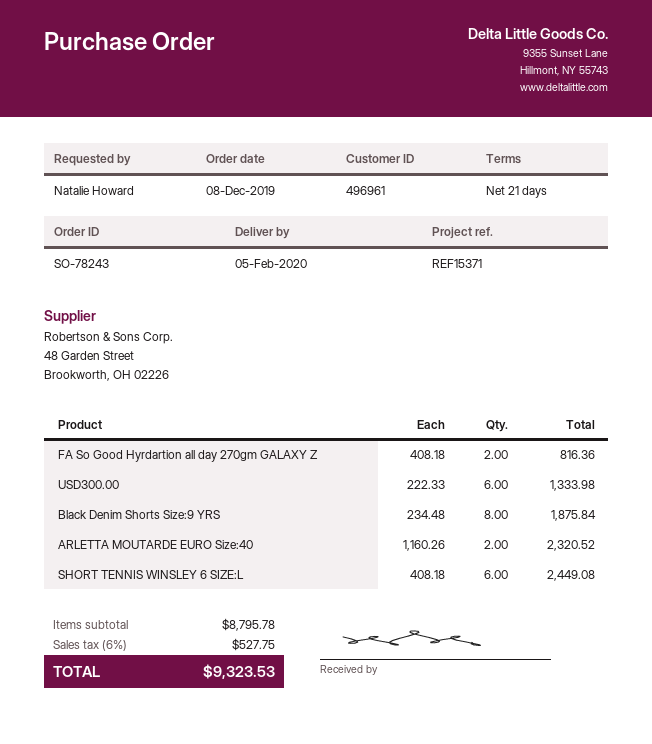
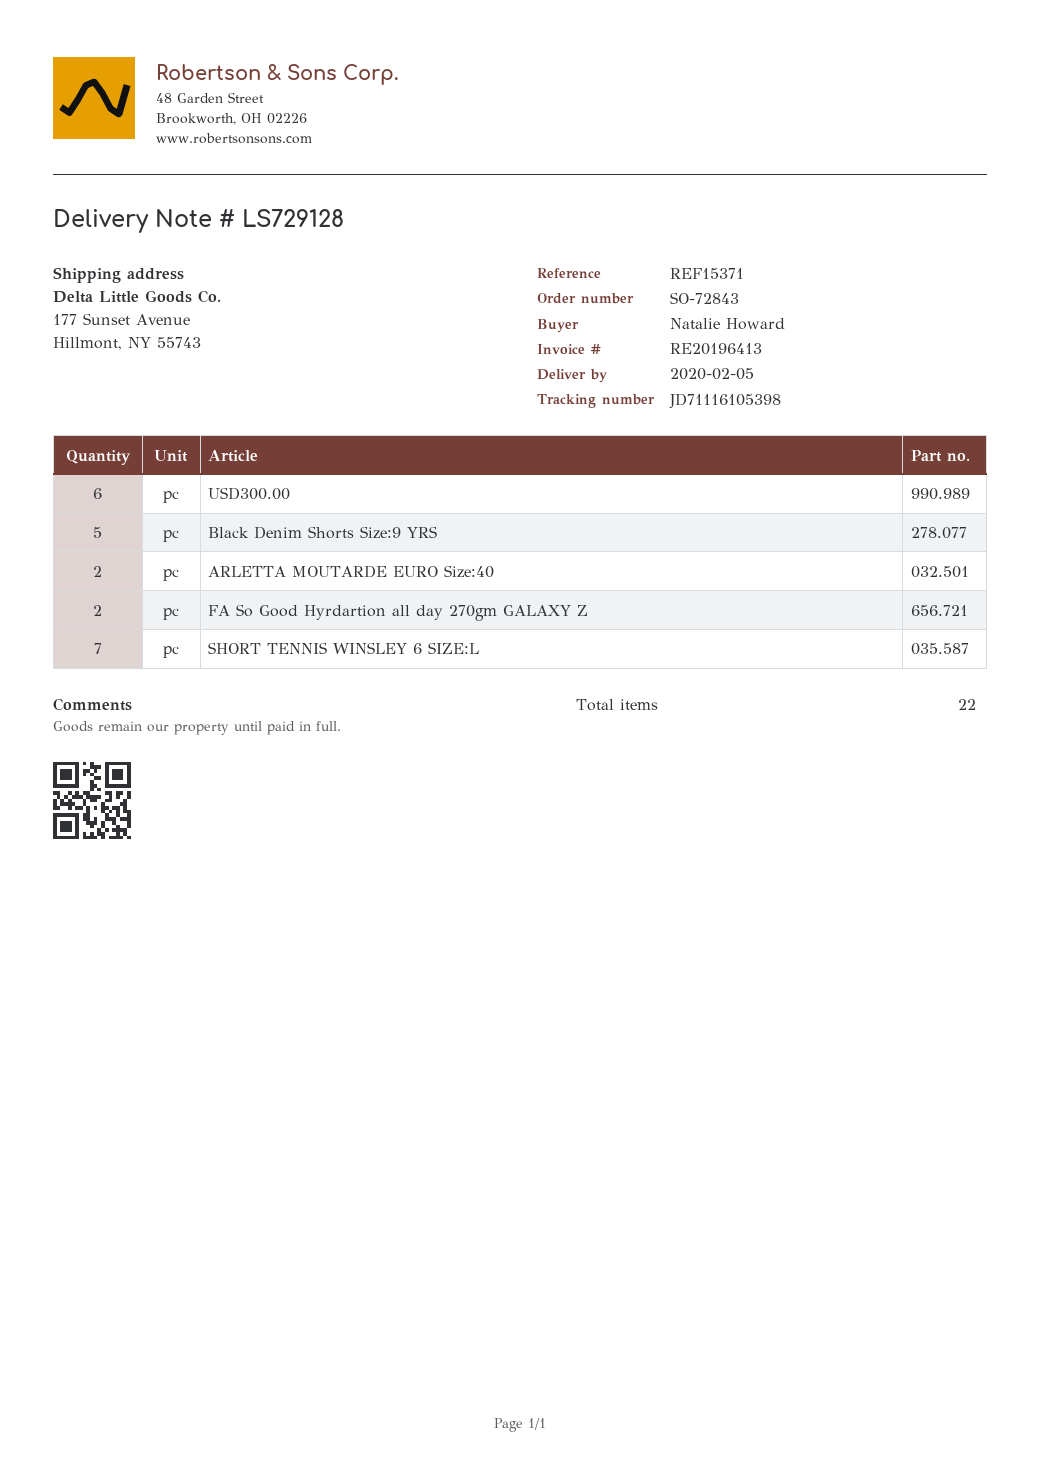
order number: SO-78243 -> SO-72843
Black Denim Shorts Size:9 YRS: 8 -> 5
SHORT TENNIS WINSLEY 6 SIZE:L: 6 -> 7

